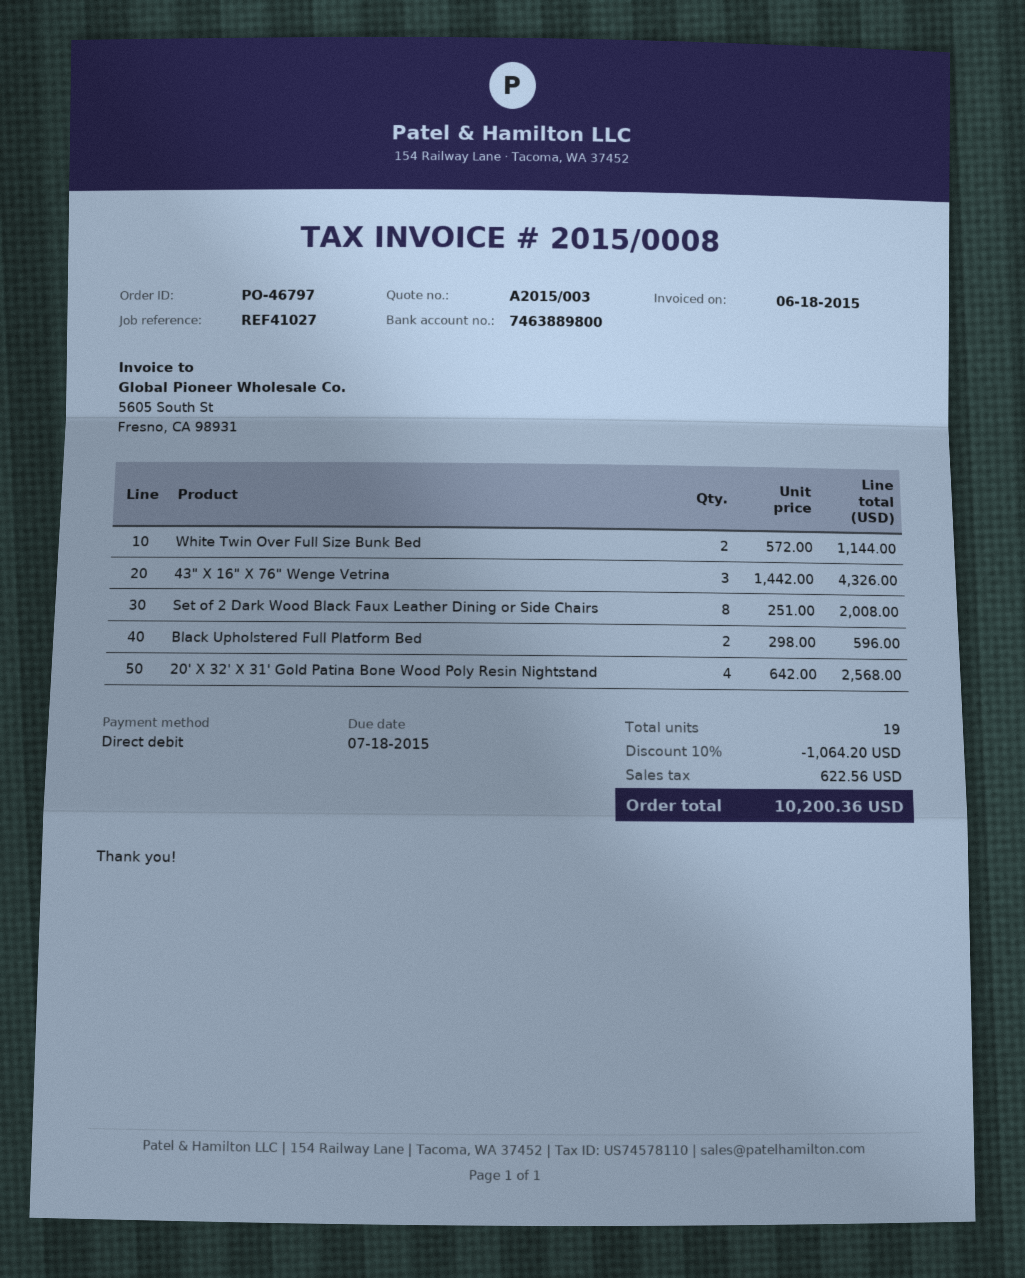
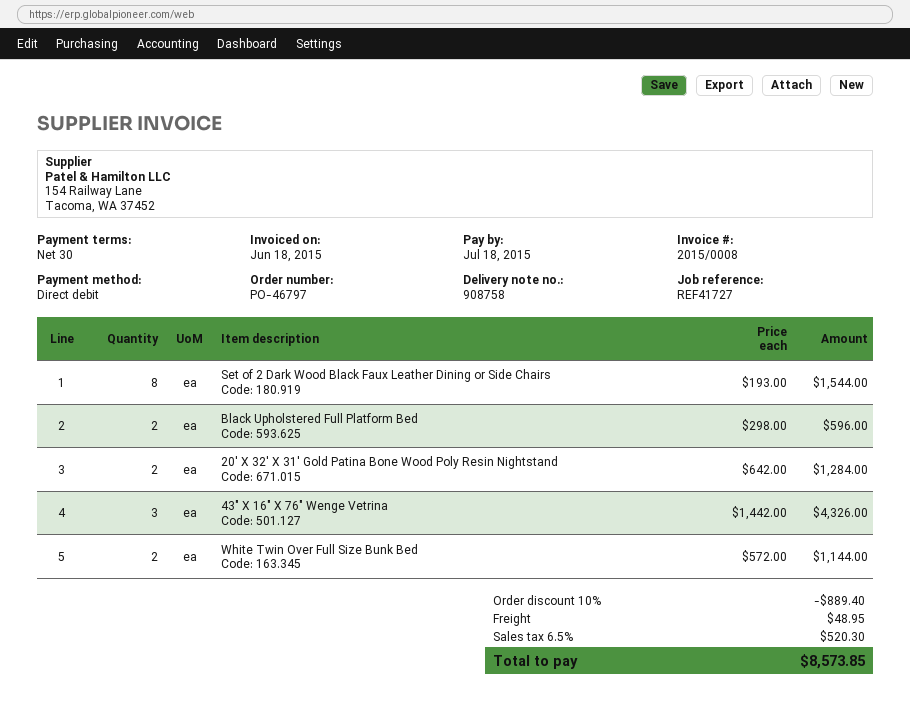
reference: REF41027 -> REF41727
Set of 2 Dark Wood Black Faux Leather Dining or Side Chairs: 8 x 251.00 = 2008.00 -> 8 x 193.00 = 1544.00
20' X 32' X 31' Gold Patina Bone Wood Poly Resin Nightstand: 4 x 642.00 = 2568.00 -> 2 x 642.00 = 1284.00
discount: 10% = 1064.20 -> 10% = 889.40
shipping: none -> 48.95
tax: 622.56 -> 520.30
total: 10200.36 -> 8573.85

